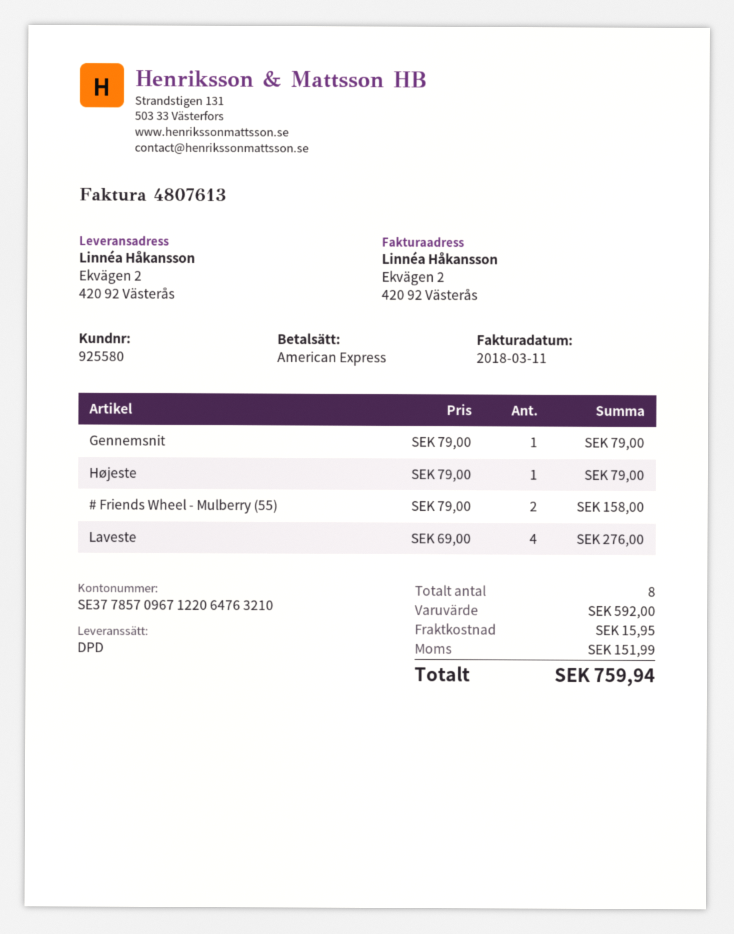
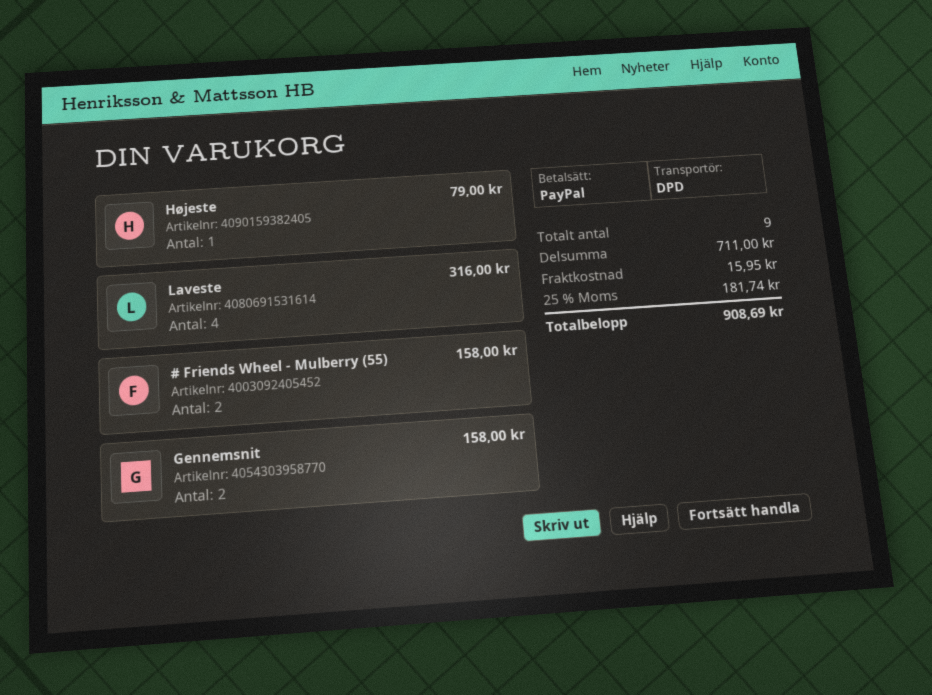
payment method: American Express -> PayPal
Gennemsnit: 1 for 79.00 -> 2 for 158.00
Laveste: 4 for 276.00 -> 4 for 316.00
total quantity: 8 -> 9
subtotal: 592.00 -> 711.00
tax: 151.99 -> 181.74
total: 759.94 -> 908.69

